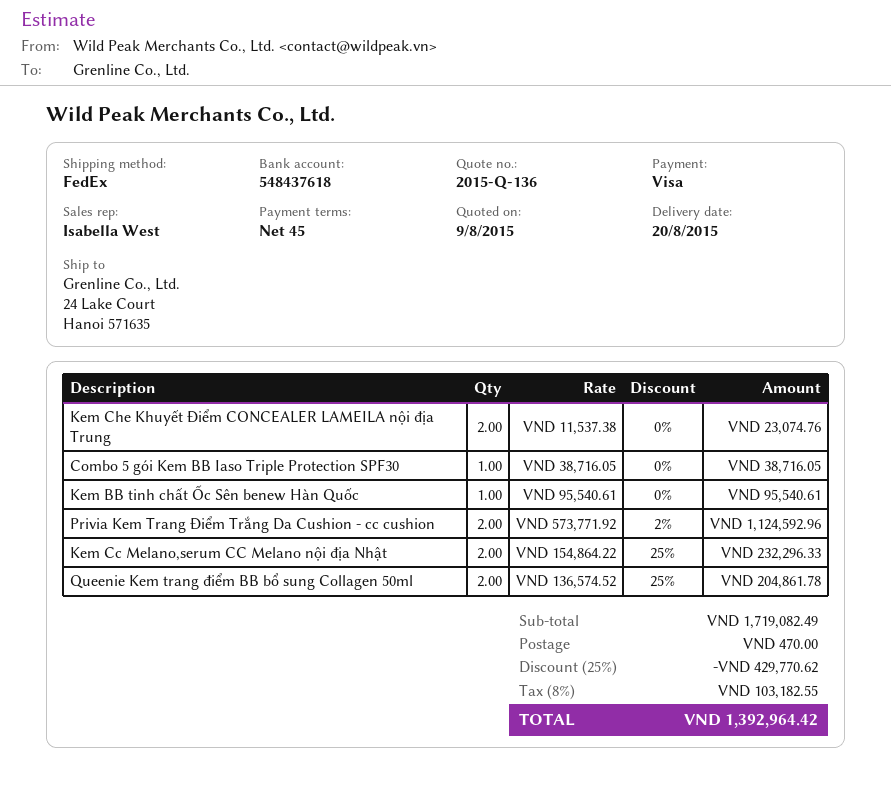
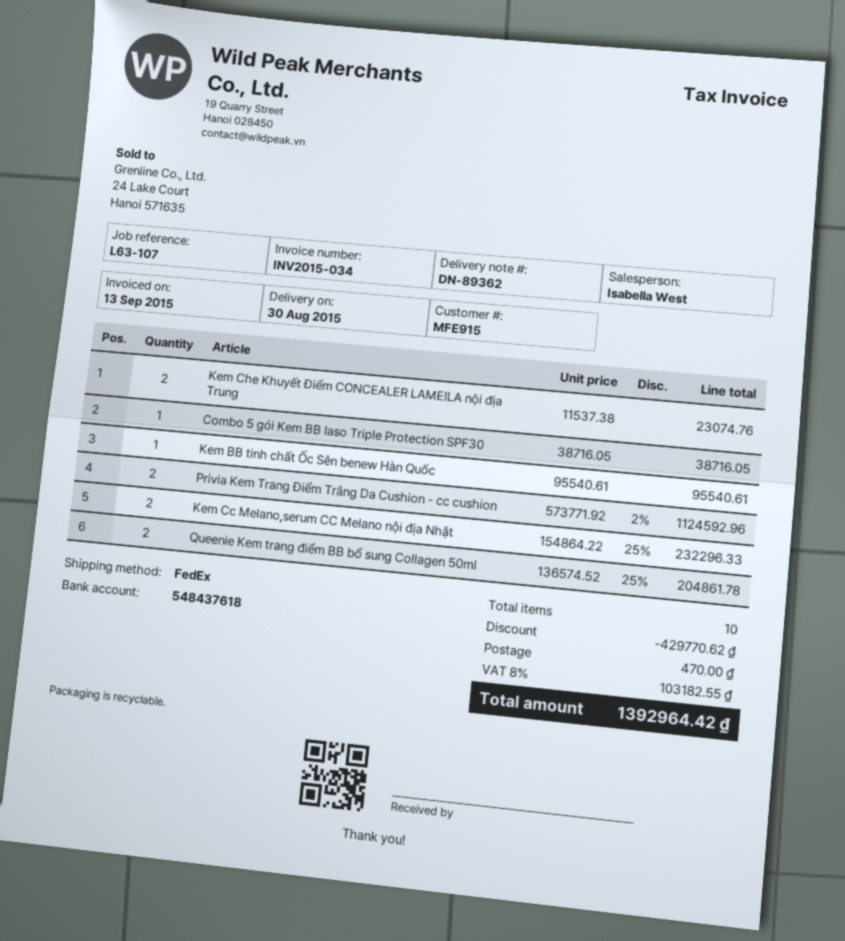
delivery date: 2015-08-20 -> 2015-08-30

